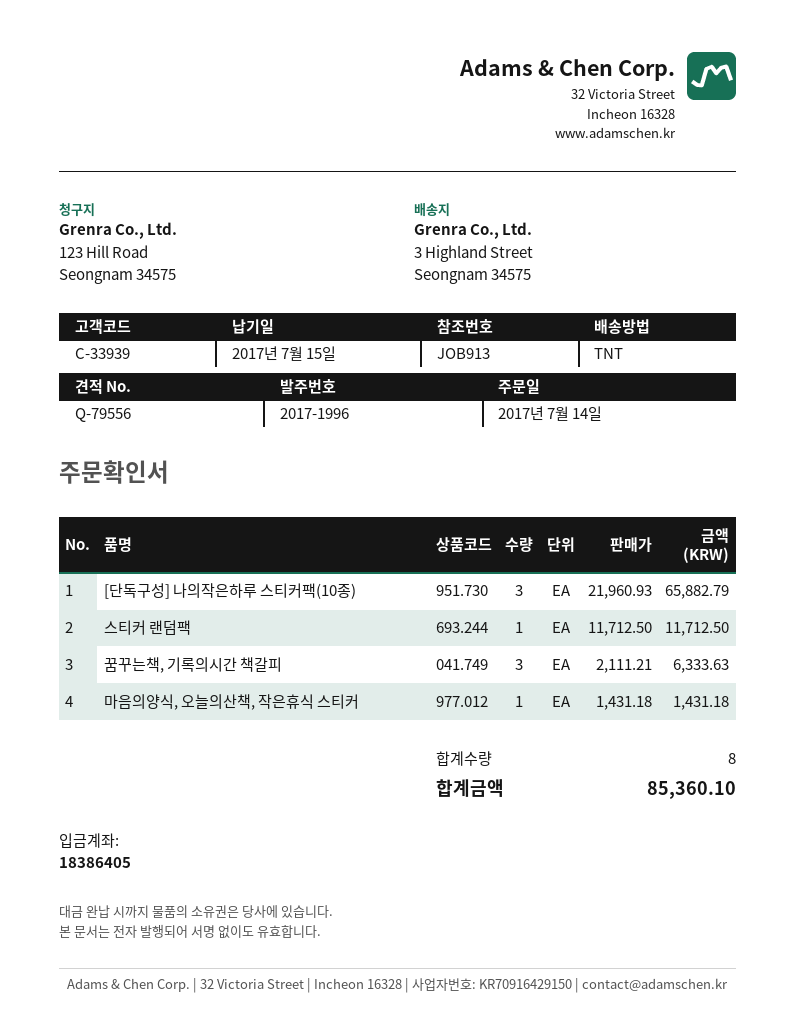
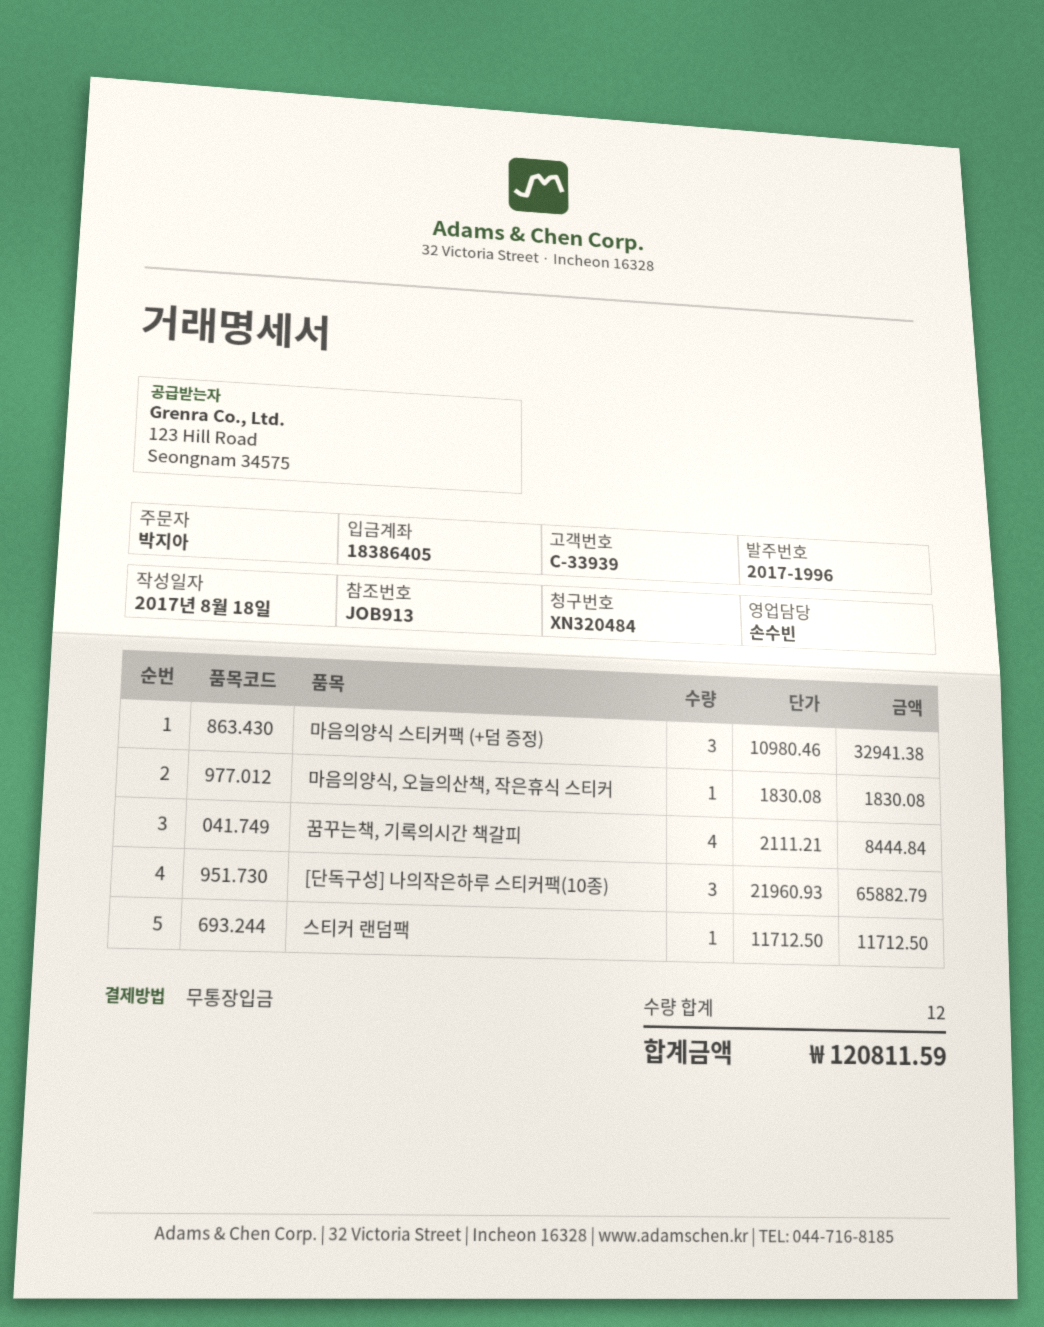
꿈꾸는책, 기록의시간 책갈피: 3 x 2111.21 = 6333.63 -> 4 x 2111.21 = 8444.84
마음의양식, 오늘의산책, 작은휴식 스티커: 1 x 1431.18 = 1431.18 -> 1 x 1830.08 = 1830.08
마음의양식 스티커팩 (+덤 증정): none -> 3 x 10980.46 = 32941.38
total quantity: 8 -> 12
total: 85360.10 -> 120811.59

